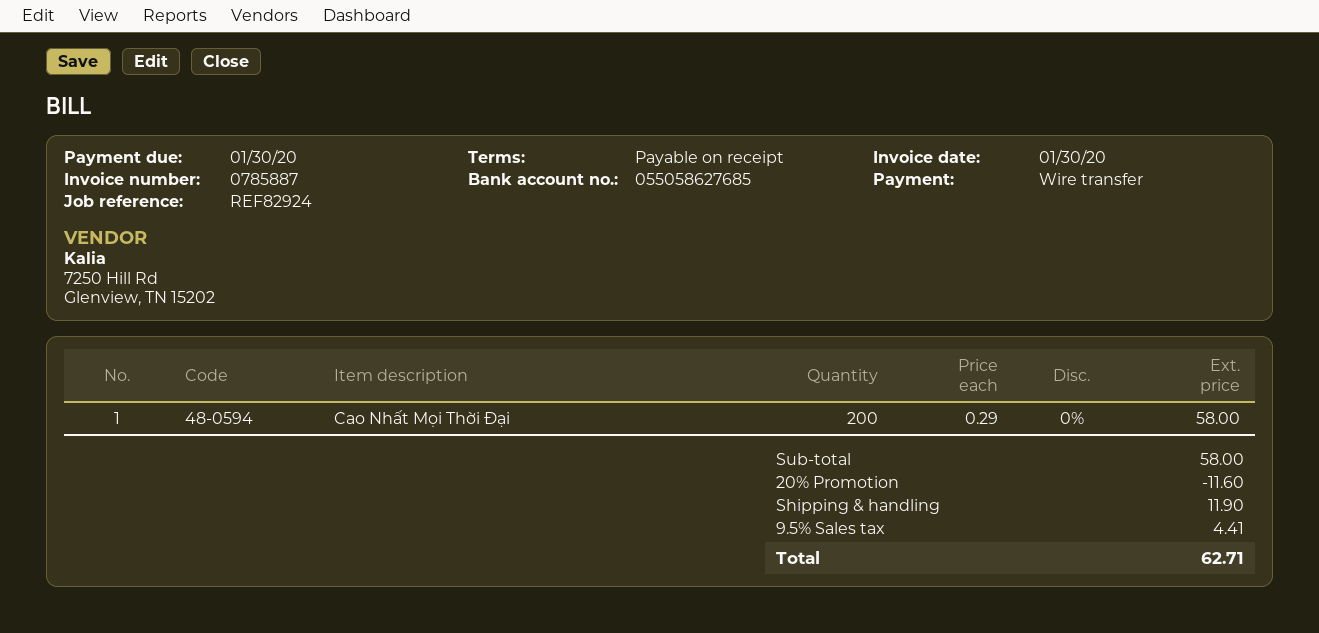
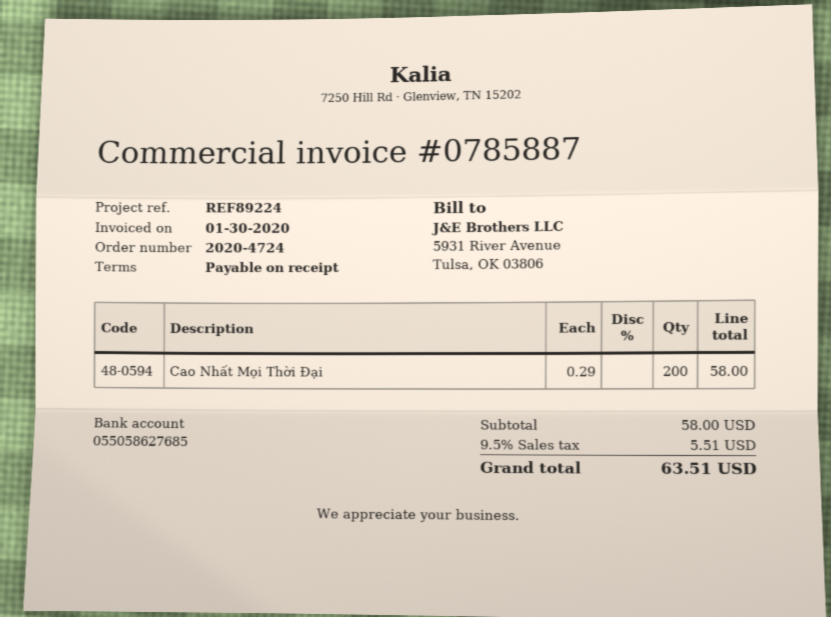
reference: REF82924 -> REF89224
discount: 20% = 11.60 -> none
shipping: 11.90 -> none
tax: 9.5% = 4.41 -> 9.5% = 5.51
total: 62.71 -> 63.51

